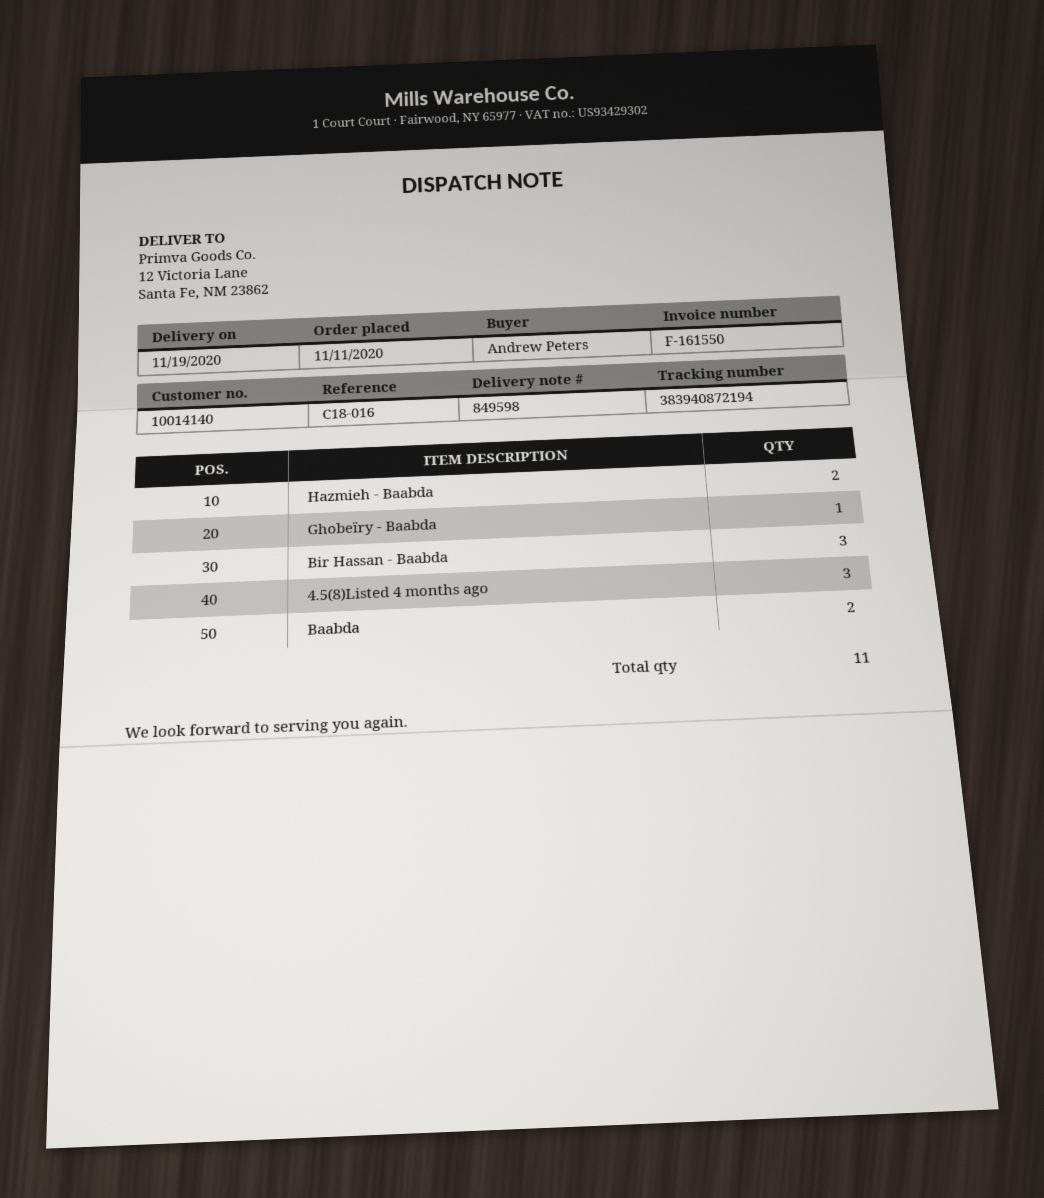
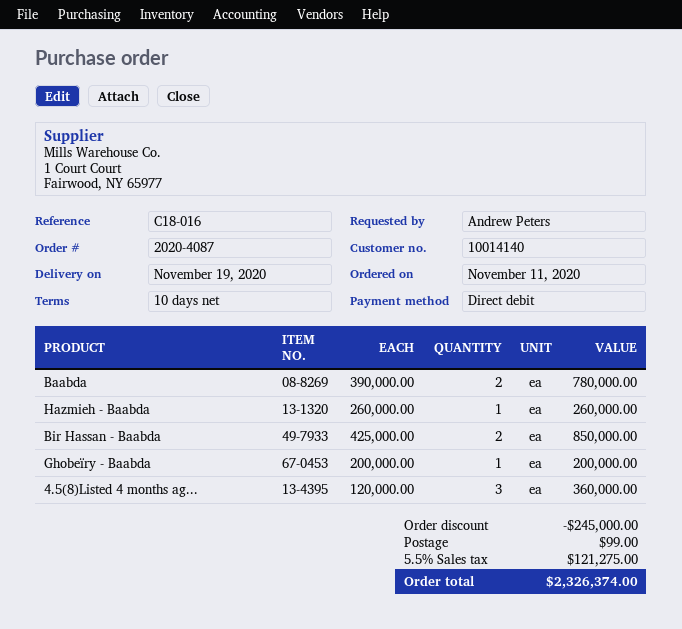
Hazmieh - Baabda: 2 -> 1
Bir Hassan - Baabda: 3 -> 2

